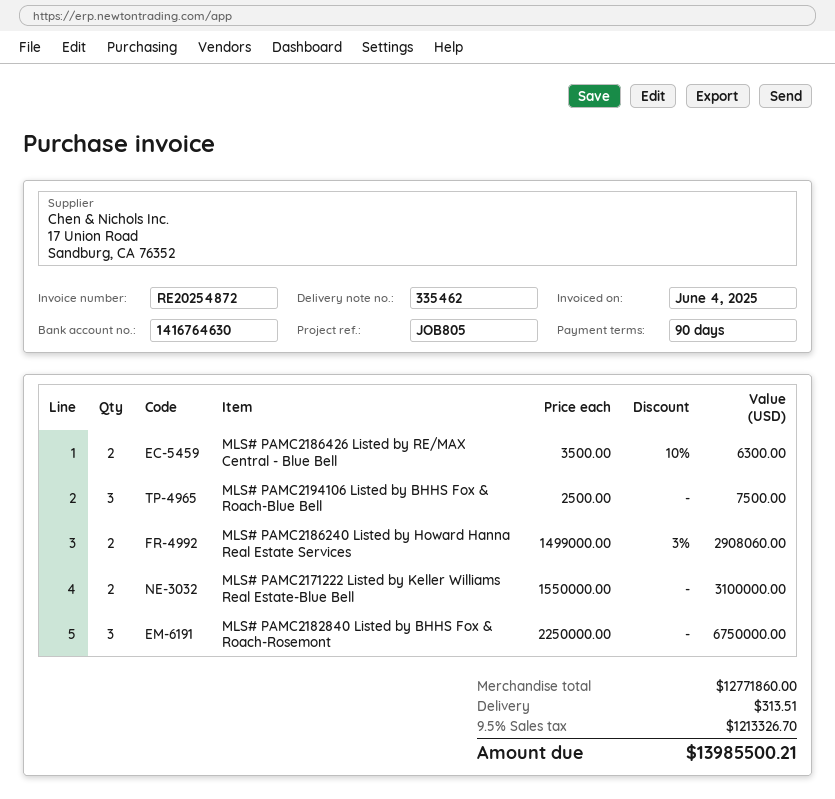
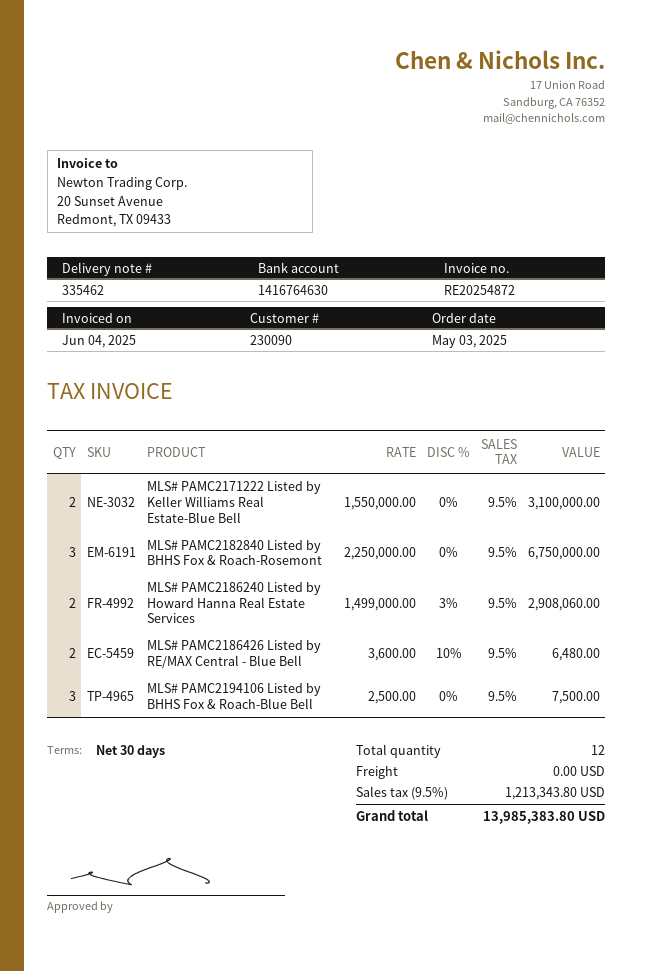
payment terms: 90 days -> 30 days
MLS# PAMC2186426 Listed by RE/MAX Central - Blue Bell: 2 x 3500.00 - 10% = 6300.00 -> 2 x 3600.00 - 10% = 6480.00
shipping: 313.51 -> 0.00
tax: 9.5% = 1213326.70 -> 9.5% = 1213343.80
total: 13985500.21 -> 13985383.80

